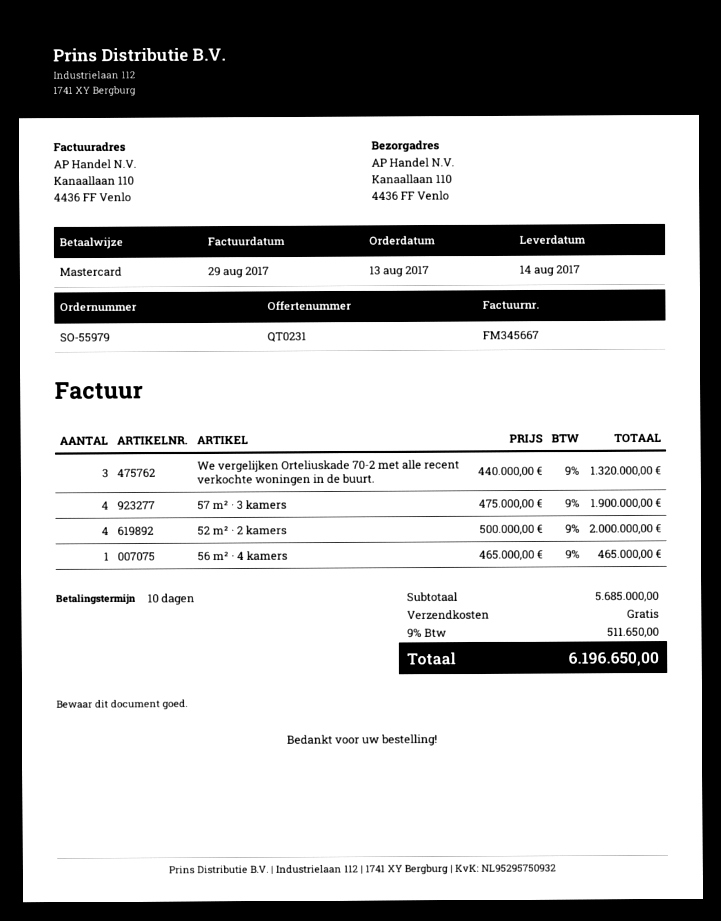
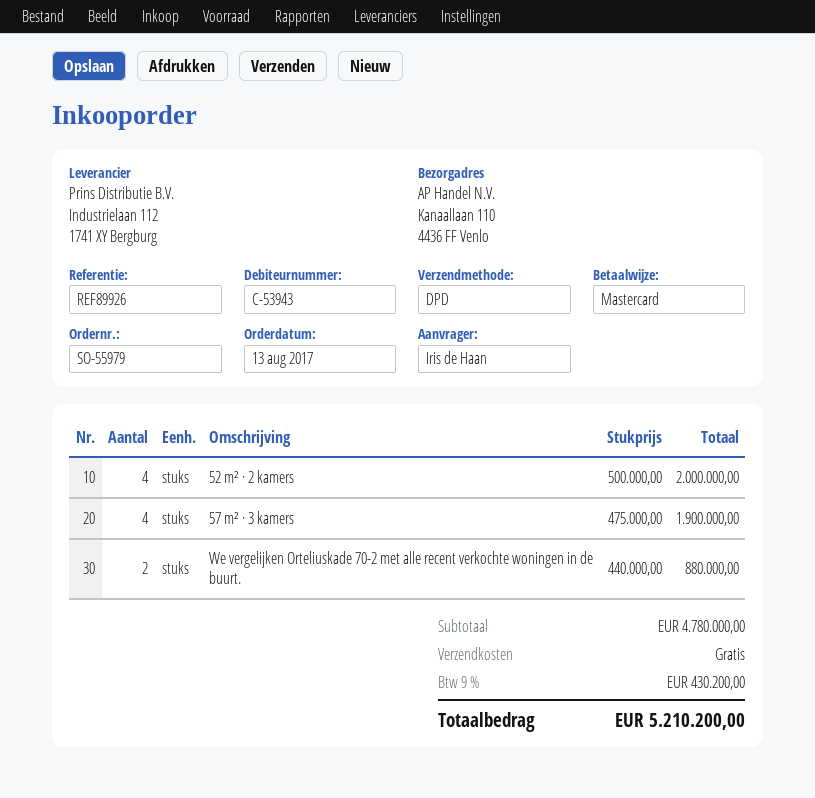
We vergelijken Orteliuskade 70-2 met alle recent verkochte woningen in de buurt.: 3 x 440000.00 = 1320000.00 -> 2 x 440000.00 = 880000.00
56 m² · 4 kamers: 1 x 465000.00 = 465000.00 -> none
subtotal: 5685000.00 -> 4780000.00
tax: 9% = 511650.00 -> 9% = 430200.00
total: 6196650.00 -> 5210200.00

